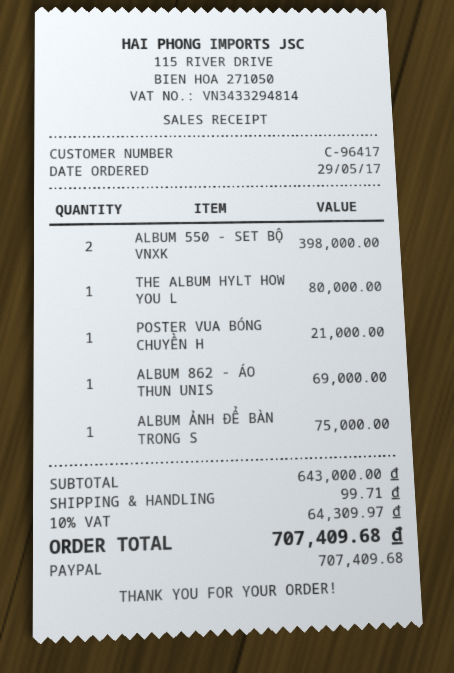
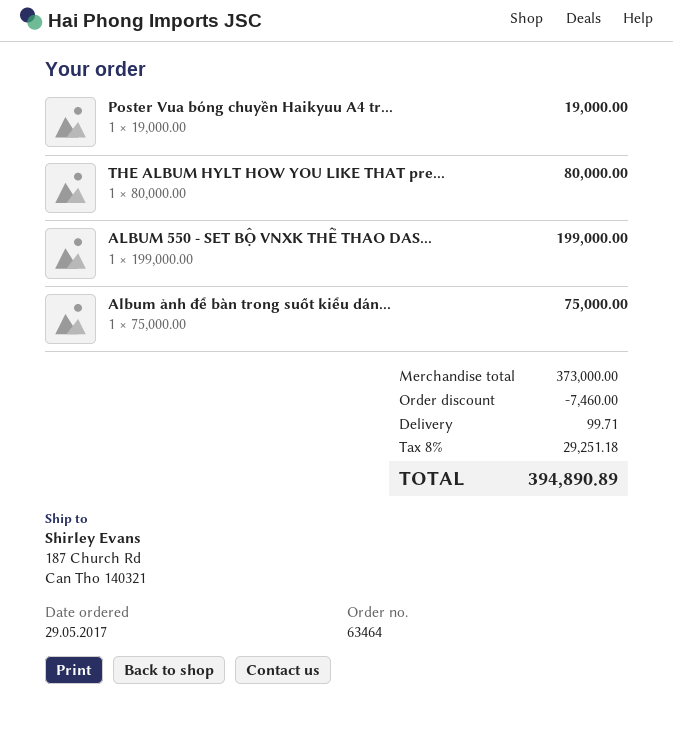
ALBUM 550 - SET BỘ VNXK: 2 for 398000.00 -> 1 for 199000.00
POSTER VUA BÓNG CHUYỀN H: 1 for 21000.00 -> 1 for 19000.00
ALBUM 862 - ÁO THUN UNIS: 1 for 69000.00 -> none
subtotal: 643000.00 -> 373000.00
discount: none -> 7460.00
tax: 10% = 64309.97 -> 8% = 29251.18
total: 707409.68 -> 394890.89

